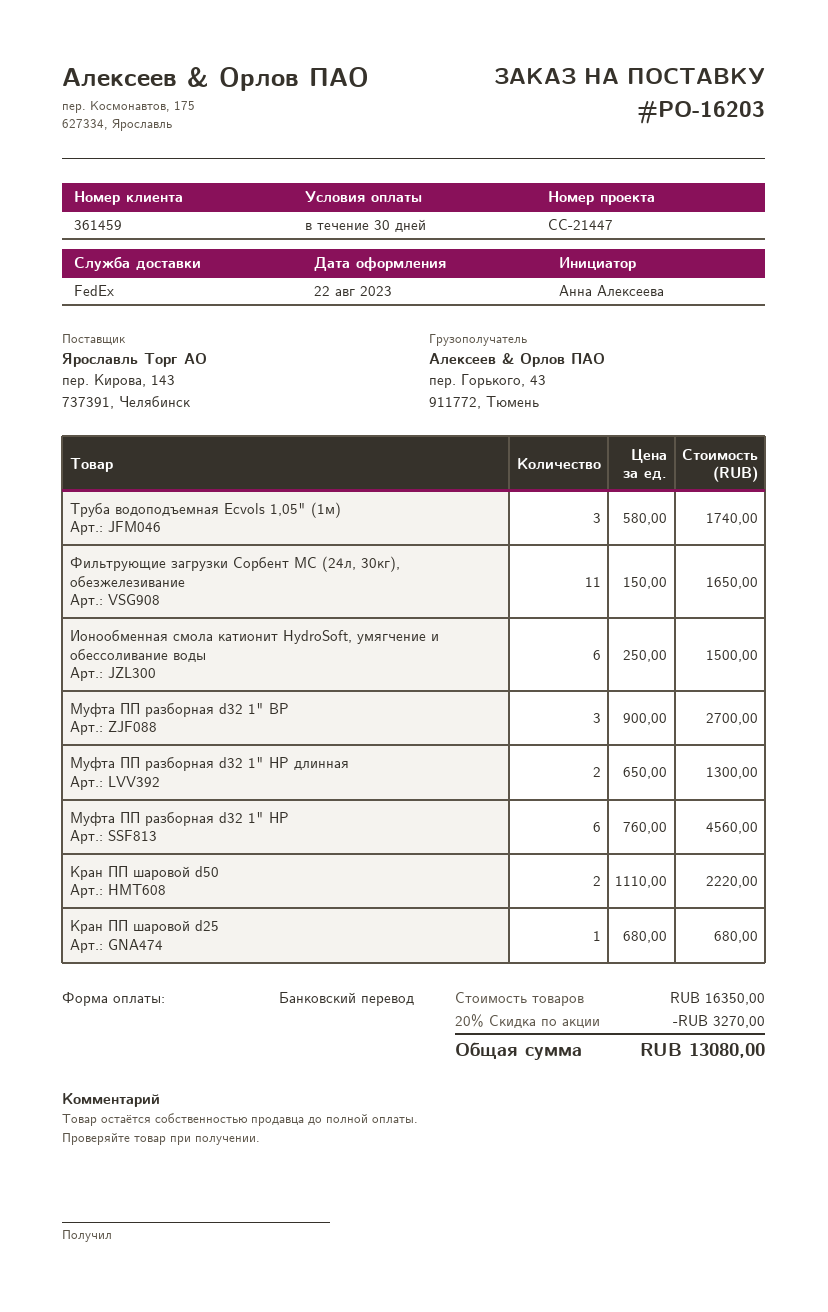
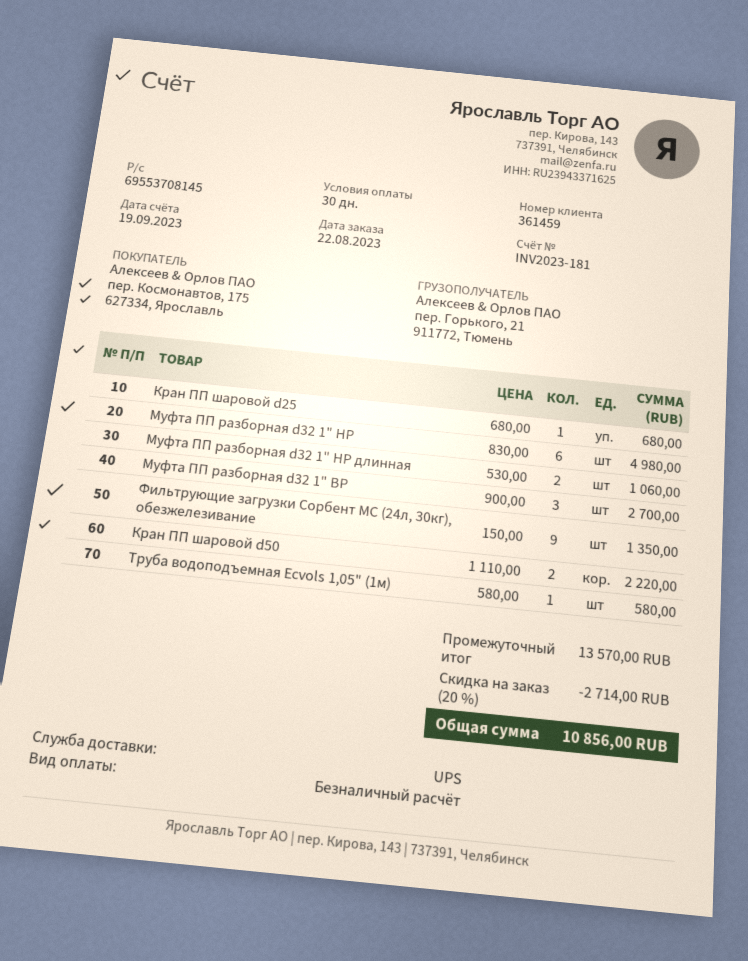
shipping method: FedEx -> UPS
ship to: пер. Горького, 43, 911772, Тюмень -> пер. Горького, 21, 911772, Тюмень
Труба водоподъемная Ecvols 1,05" (1м): 3 x 580.00 = 1740.00 -> 1 x 580.00 = 580.00
Фильтрующие загрузки Сорбент МС (24л, 30кг), обезжелезивание: 11 x 150.00 = 1650.00 -> 9 x 150.00 = 1350.00
Ионообменная смола катионит HydroSoft, умягчение и обессоливание воды: 6 x 250.00 = 1500.00 -> none
Муфта ПП разборная d32 1" НР длинная: 2 x 650.00 = 1300.00 -> 2 x 530.00 = 1060.00
Муфта ПП разборная d32 1" НР: 6 x 760.00 = 4560.00 -> 6 x 830.00 = 4980.00
subtotal: 16350.00 -> 13570.00
discount: 20% = 3270.00 -> 20% = 2714.00
total: 13080.00 -> 10856.00

